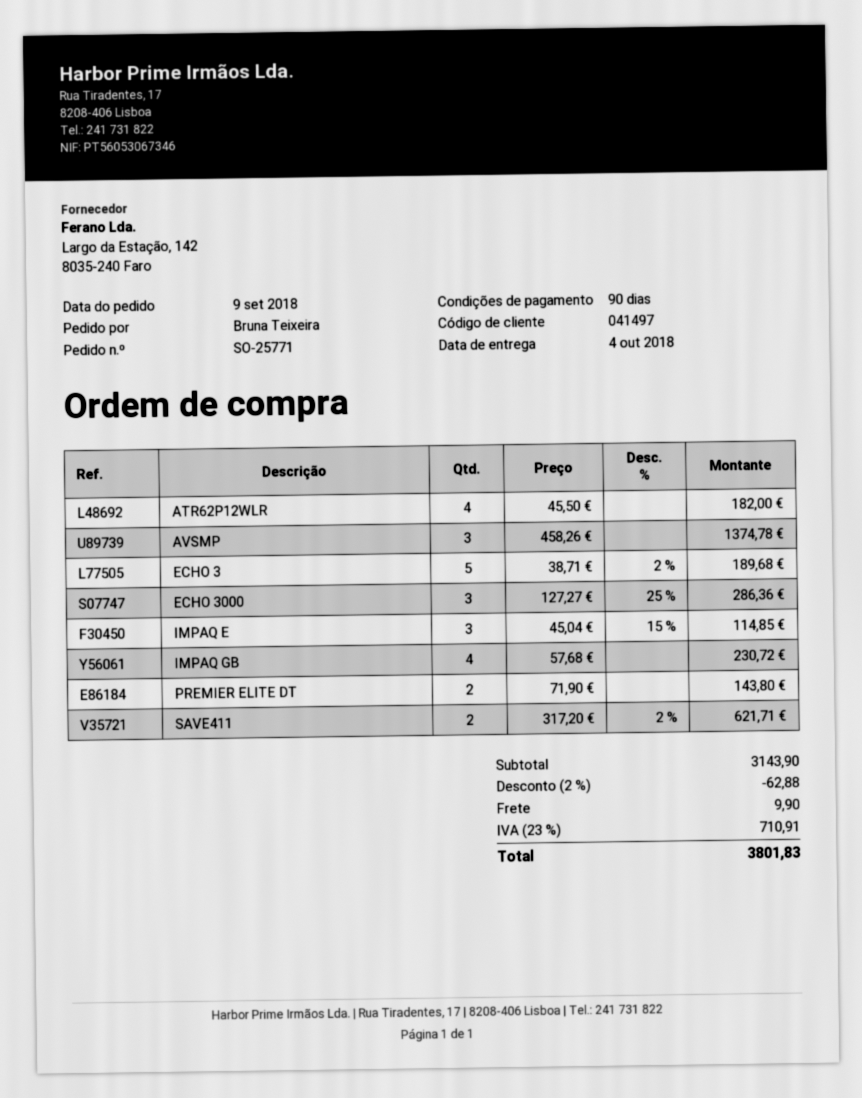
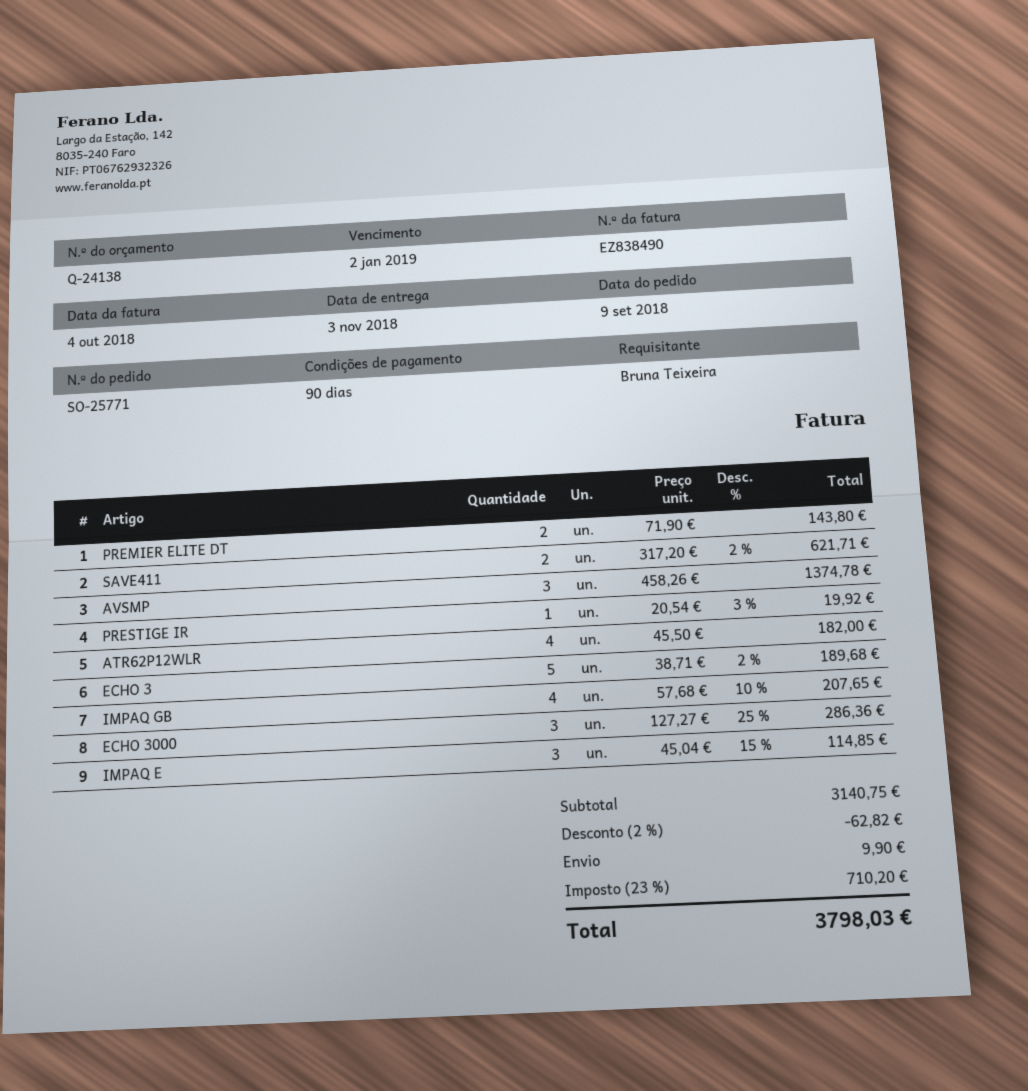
delivery date: 2018-10-04 -> 2018-11-03
IMPAQ GB: 4 x 57.68 = 230.72 -> 4 x 57.68 - 10% = 207.65
PRESTIGE IR: none -> 1 x 20.54 - 3% = 19.92
subtotal: 3143.90 -> 3140.75
discount: 2% = 62.88 -> 2% = 62.82
tax: 23% = 710.91 -> 23% = 710.20
total: 3801.83 -> 3798.03

